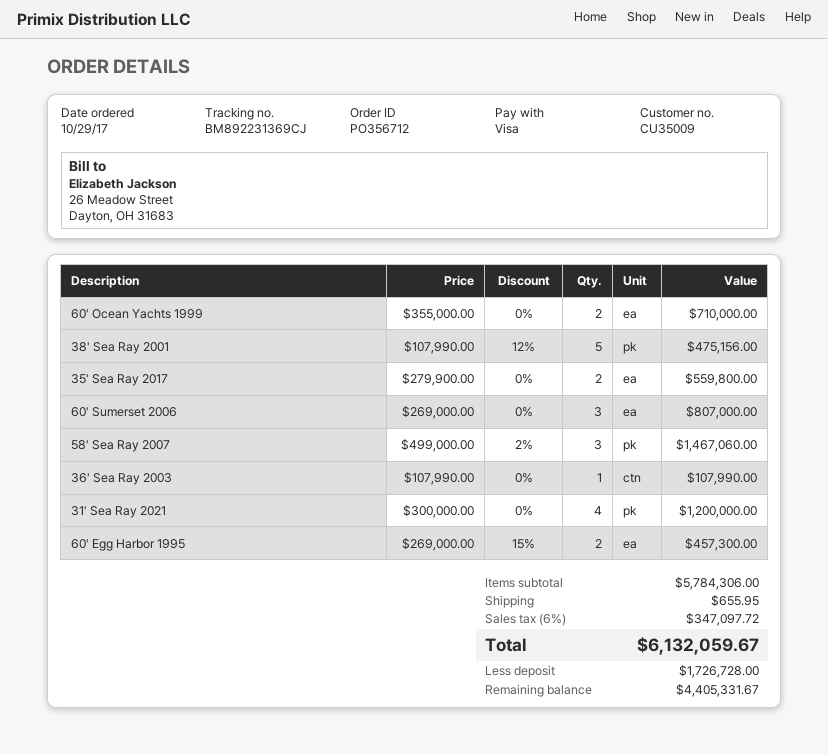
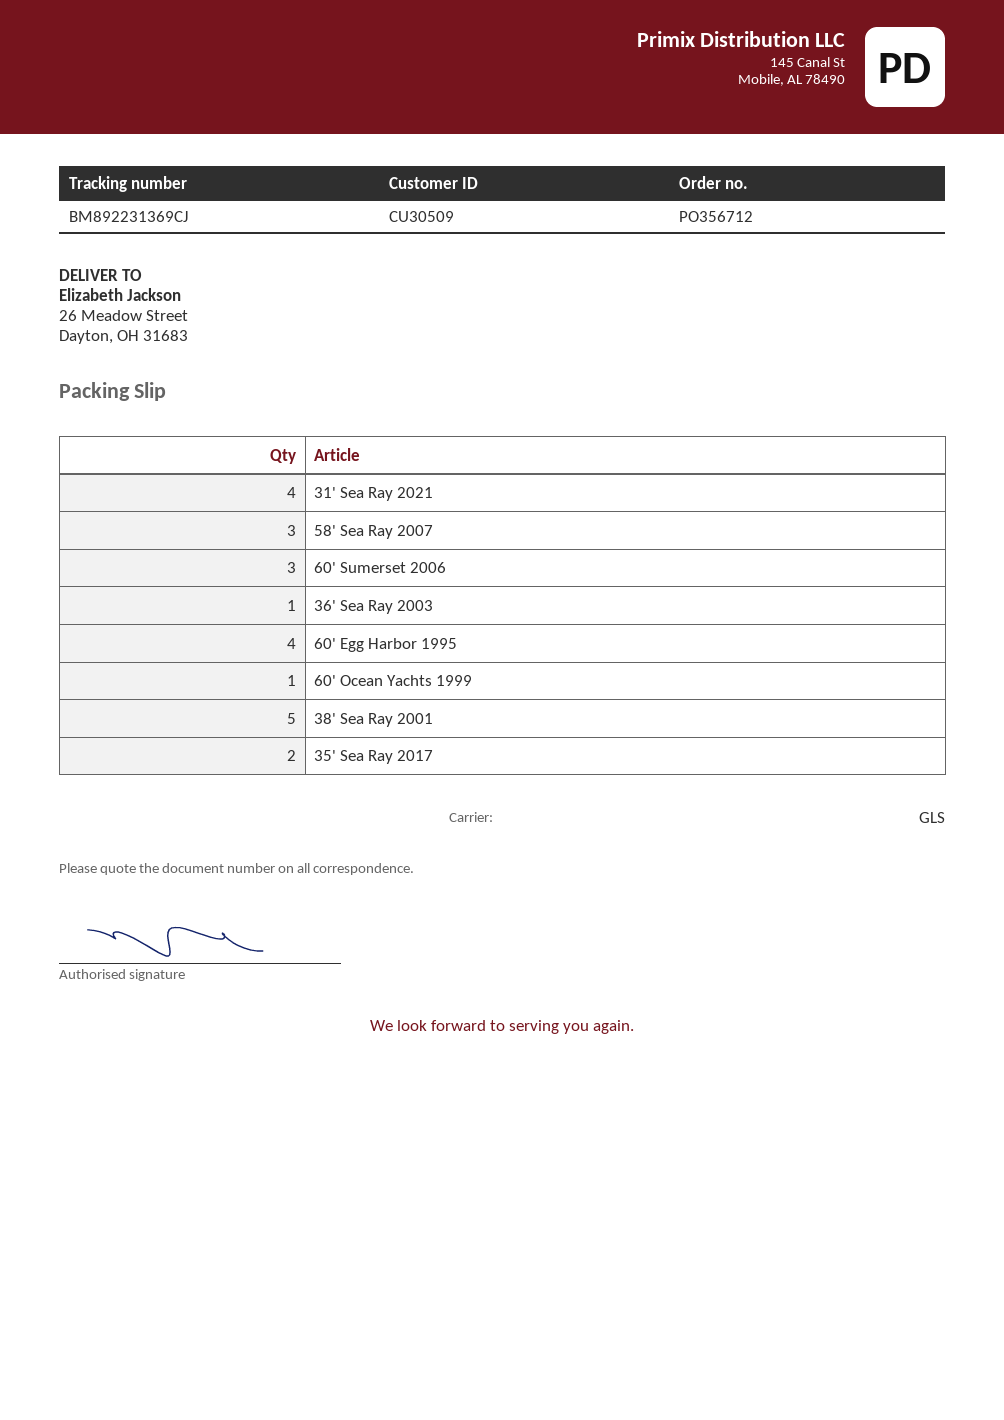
customer number: CU35009 -> CU30509
60' Ocean Yachts 1999: 2 -> 1
60' Egg Harbor 1995: 2 -> 4

